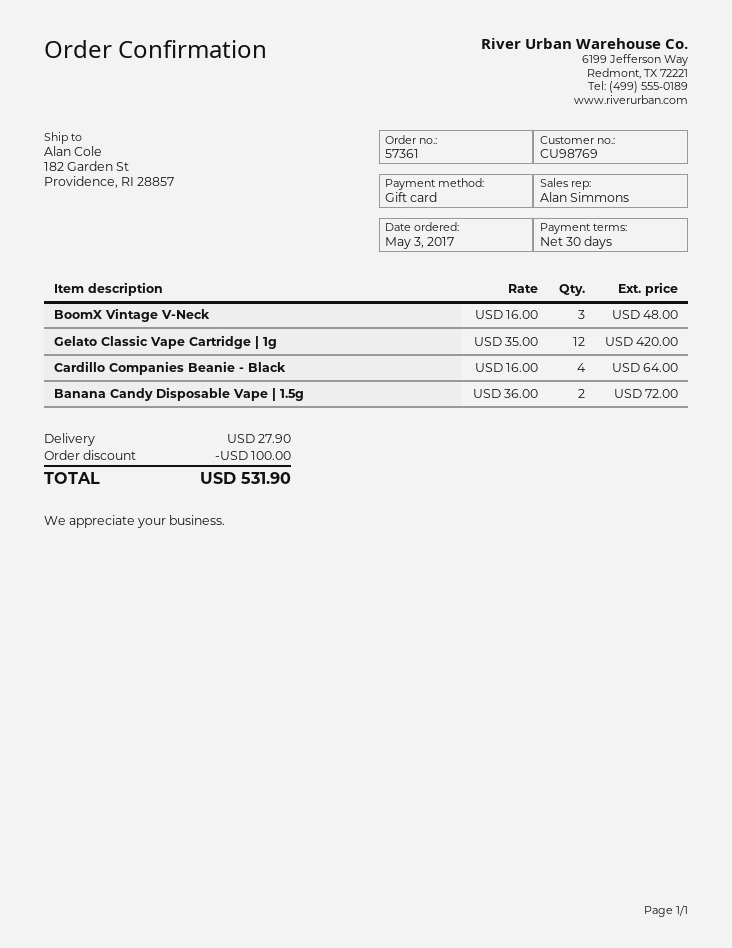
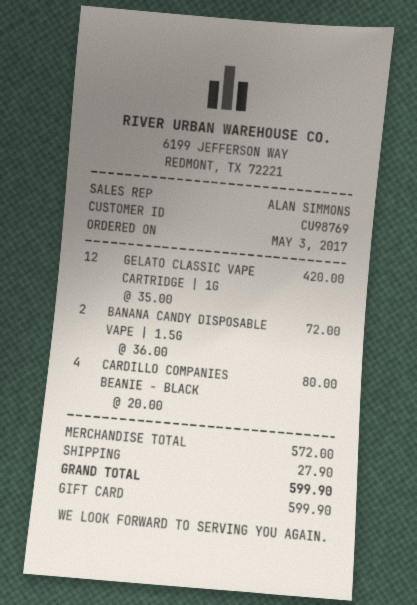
BoomX Vintage V-Neck: 3 x 16.00 = 48.00 -> none
Cardillo Companies Beanie - Black: 4 x 16.00 = 64.00 -> 4 x 20.00 = 80.00
discount: 100.00 -> none
total: 531.90 -> 599.90

